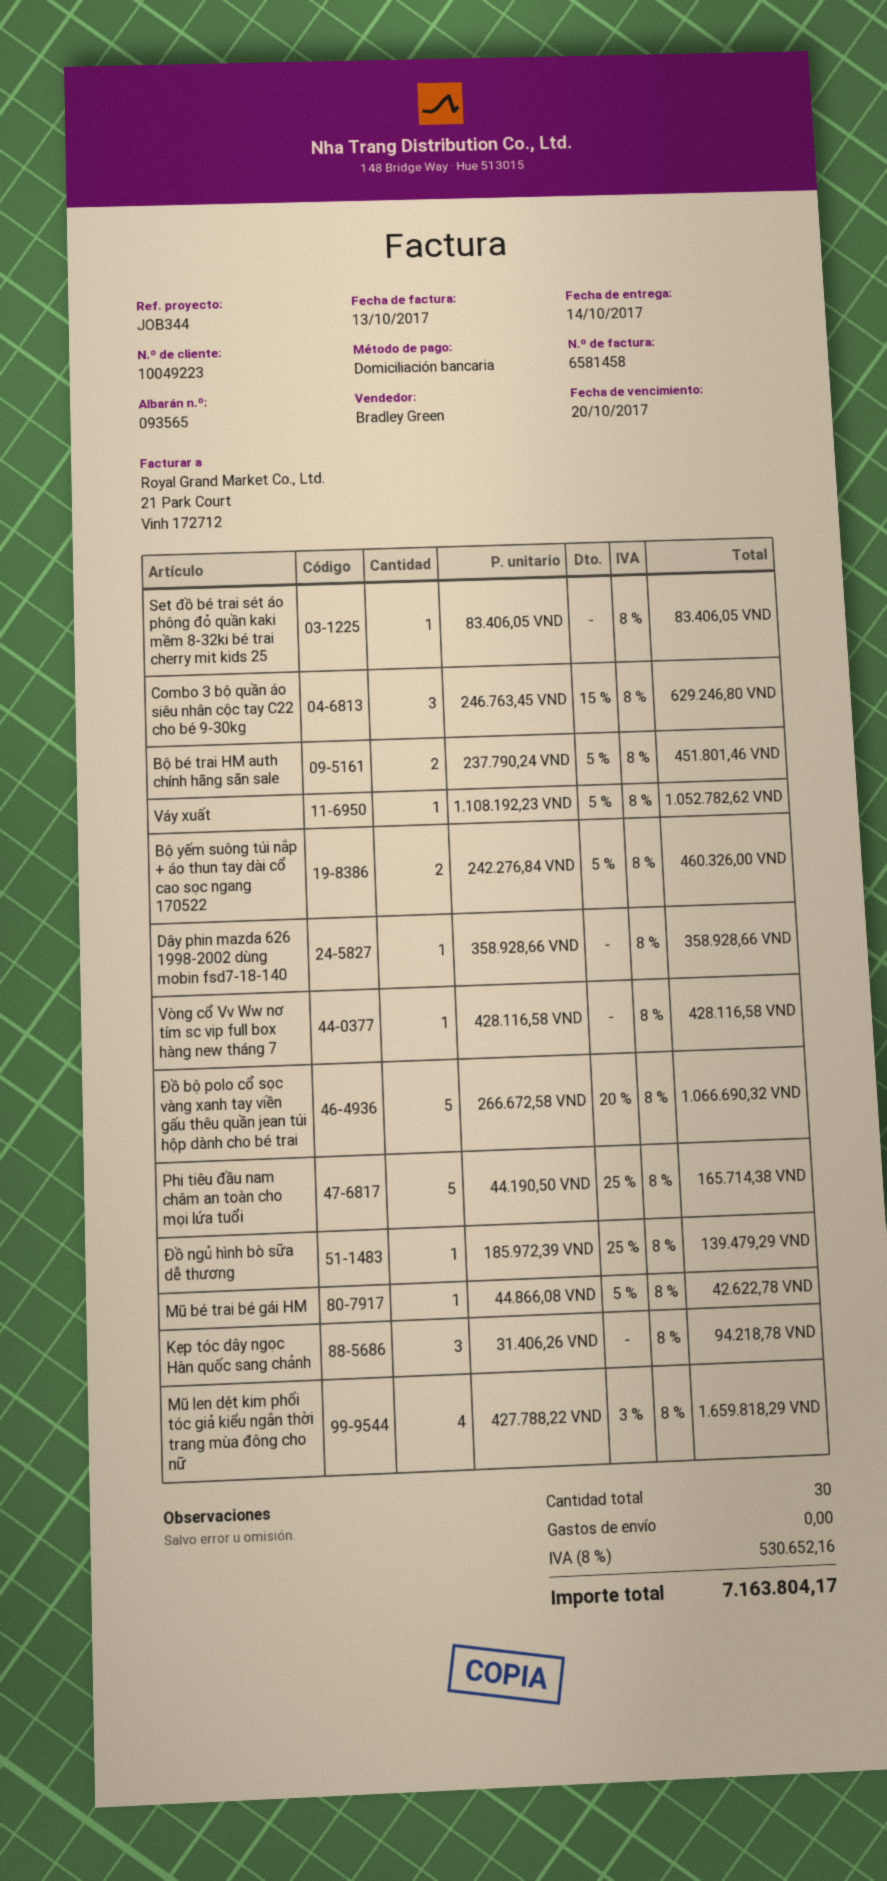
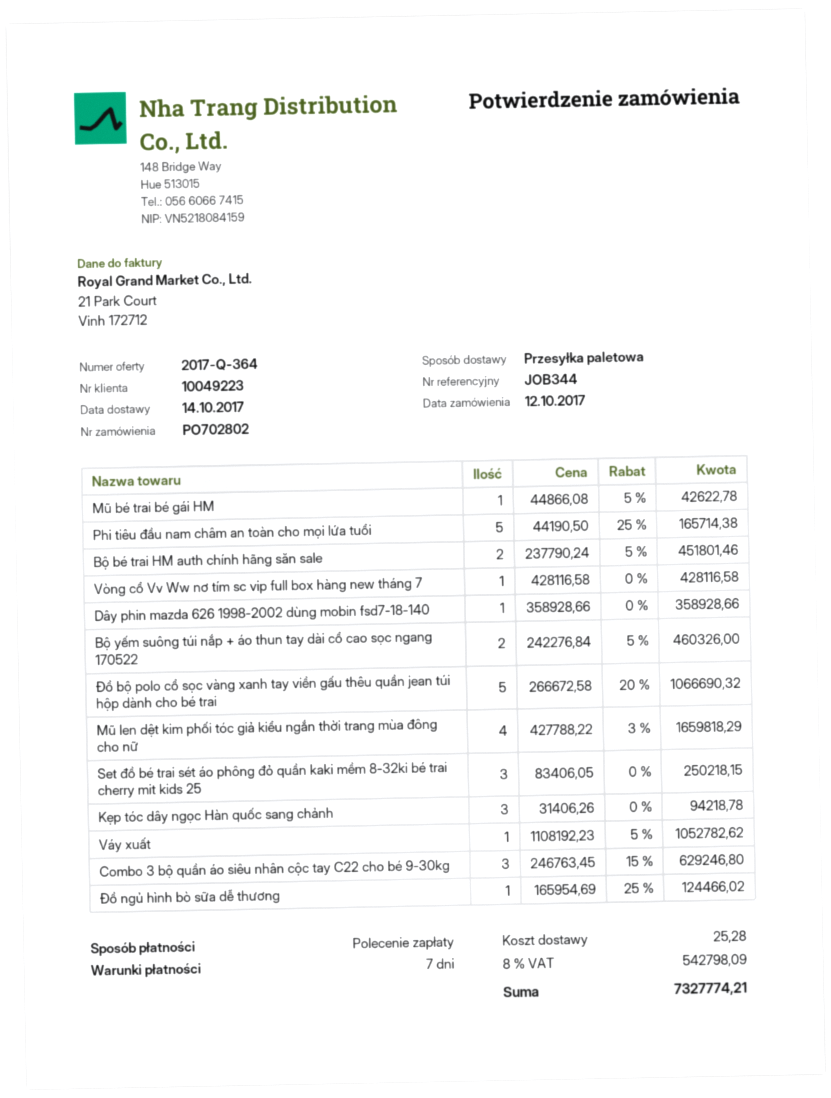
Set đồ bé trai sét áo phông đỏ quần kaki mềm 8-32ki bé trai cherry mit kids 25: 1 x 83406.05 = 83406.05 -> 3 x 83406.05 = 250218.15
Đồ ngủ hình bò sữa dễ thương: 1 x 185972.39 - 25% = 139479.29 -> 1 x 165954.69 - 25% = 124466.02
shipping: 0.00 -> 25.28
tax: 8% = 530652.16 -> 8% = 542798.09
total: 7163804.17 -> 7327774.21

